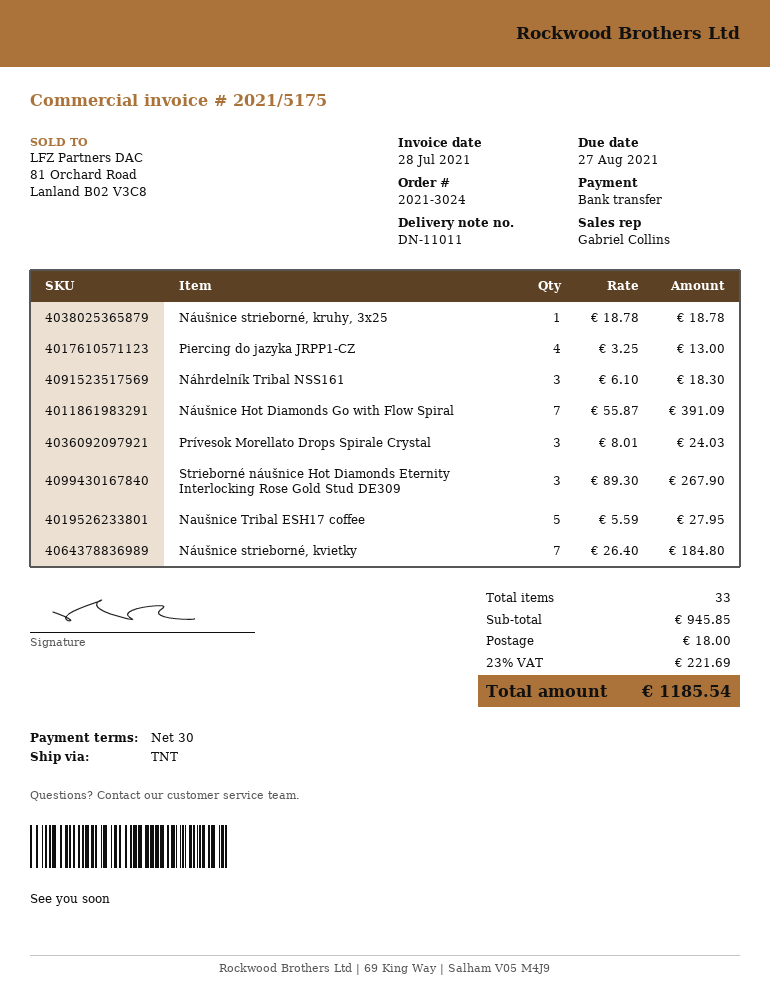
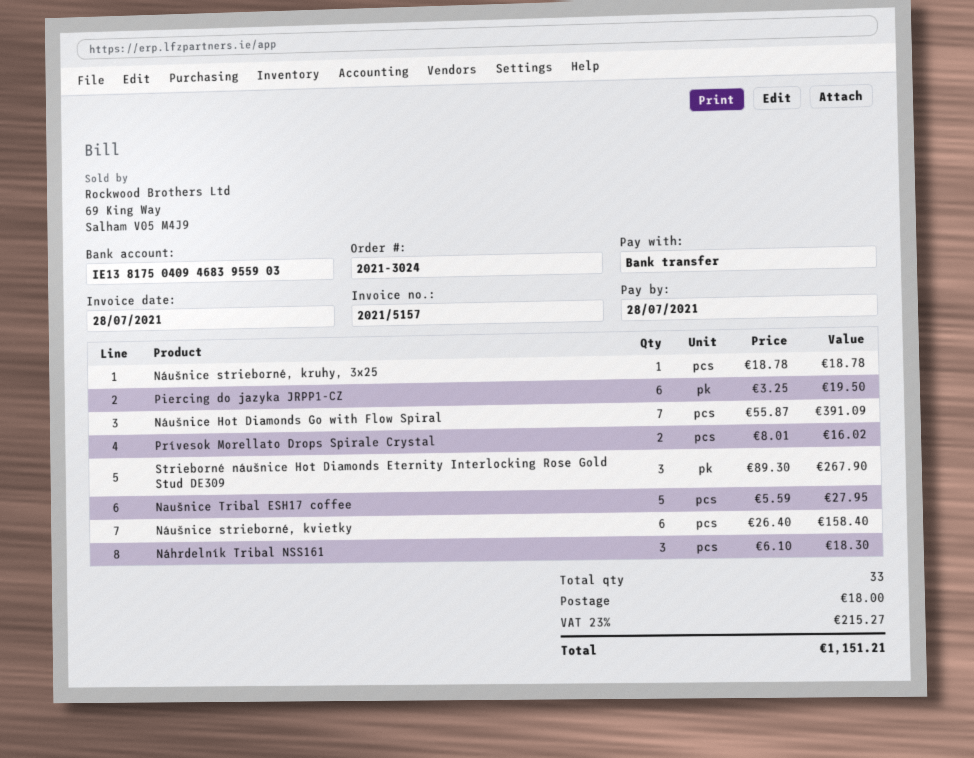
invoice number: 2021/5175 -> 2021/5157
due date: 2021-08-27 -> 2021-07-28
Piercing do jazyka JRPP1-CZ: 4 x 3.25 = 13.00 -> 6 x 3.25 = 19.50
Prívesok Morellato Drops Spirale Crystal: 3 x 8.01 = 24.03 -> 2 x 8.01 = 16.02
Náušnice strieborné, kvietky: 7 x 26.40 = 184.80 -> 6 x 26.40 = 158.40
tax: 23% = 221.69 -> 23% = 215.27
total: 1185.54 -> 1151.21

